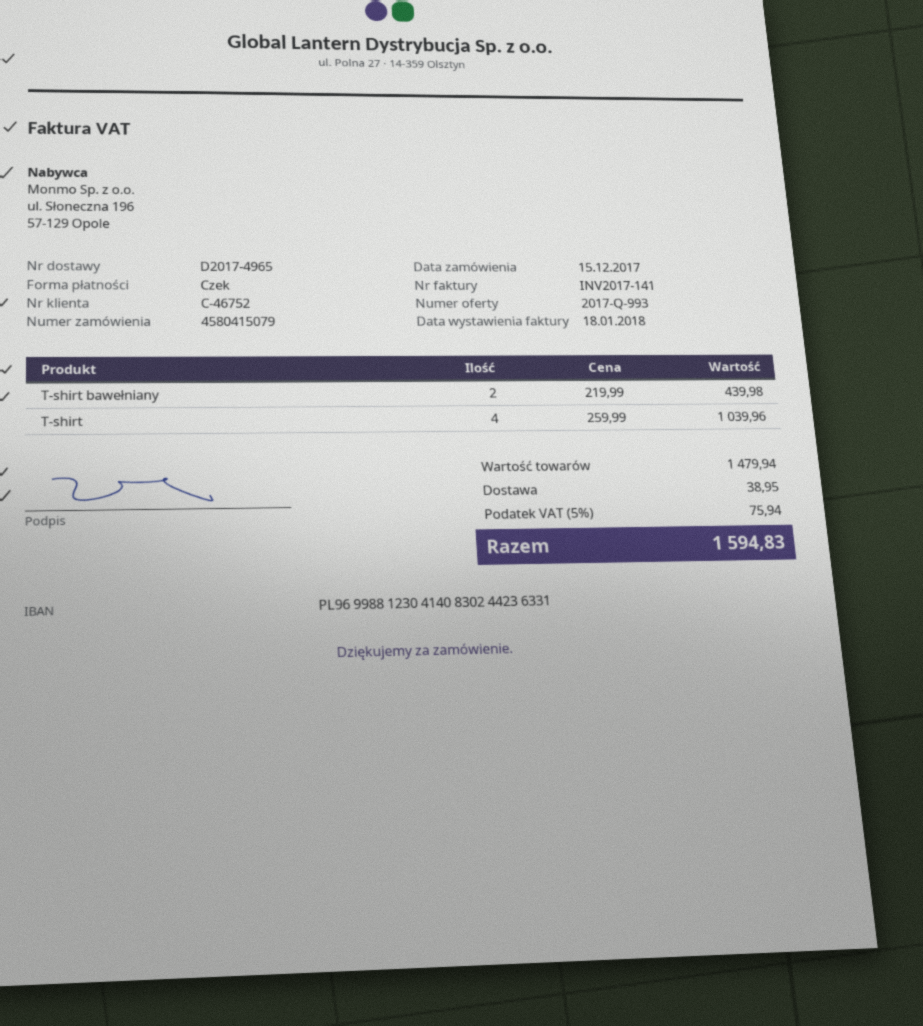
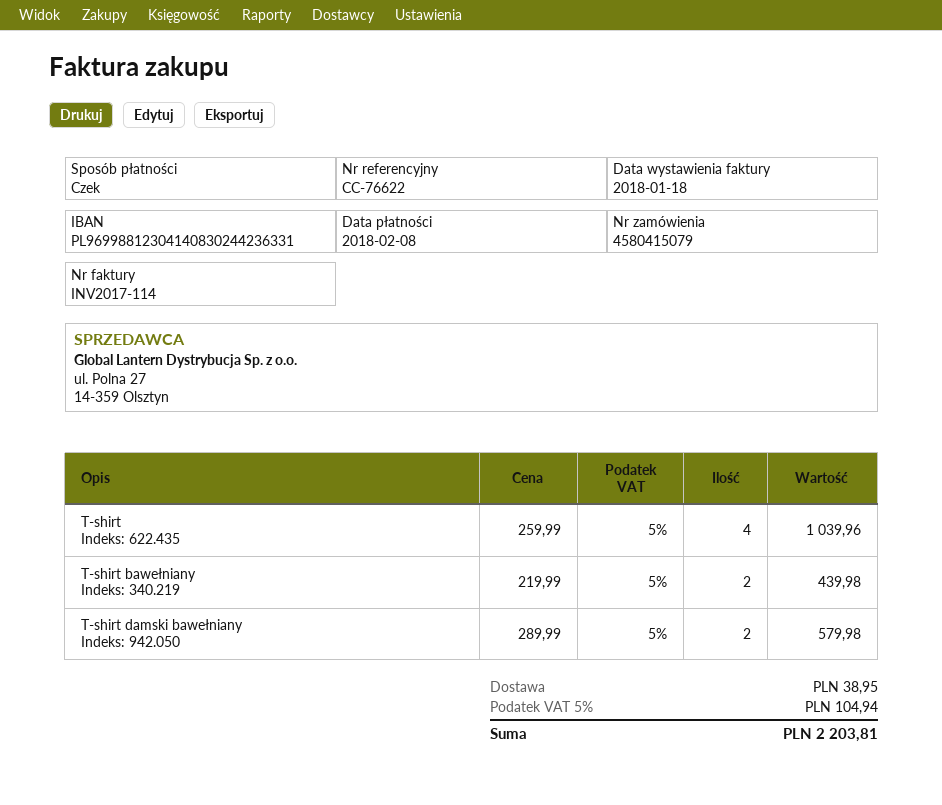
invoice number: INV2017-141 -> INV2017-114
T-shirt damski bawełniany: none -> 2 x 289.99 = 579.98
tax: 5% = 75.94 -> 5% = 104.94
total: 1594.83 -> 2203.81

